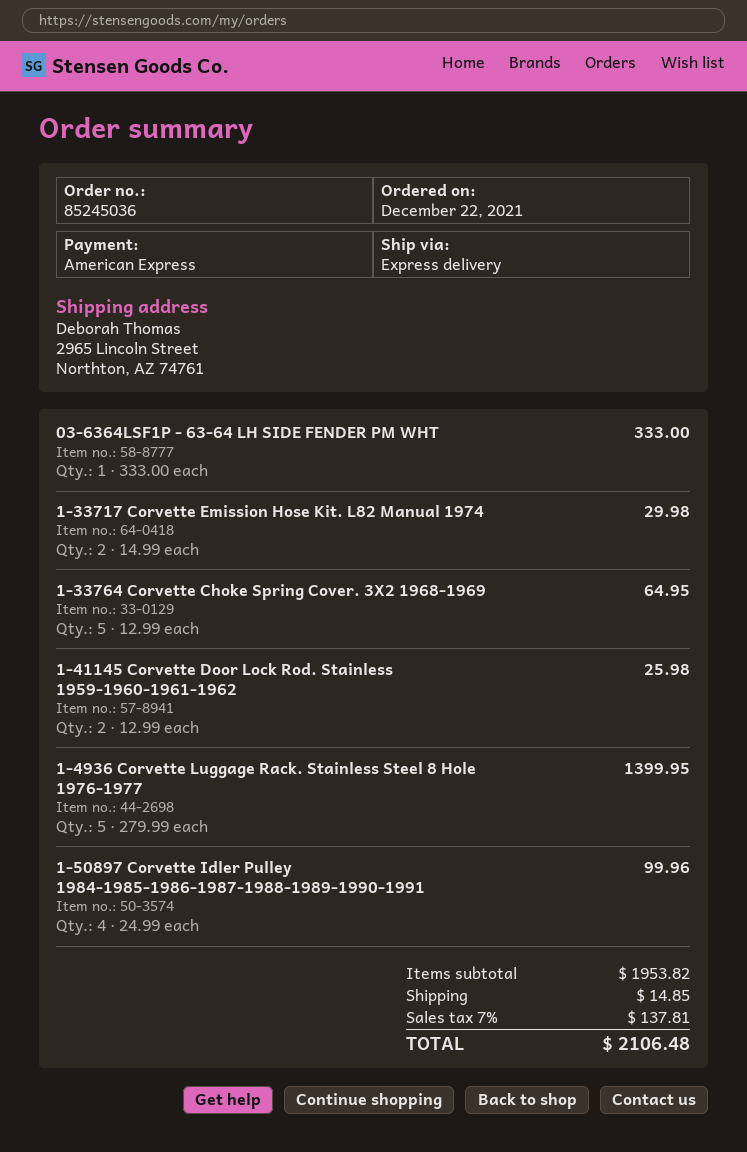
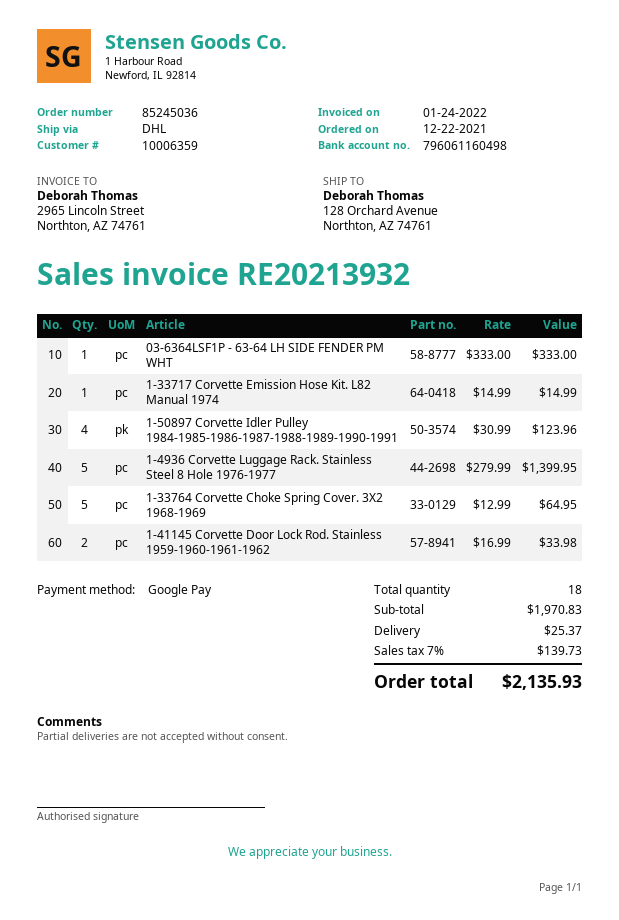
payment method: American Express -> Google Pay
shipping method: express -> DHL
ship to: 2965 Lincoln Street, Northton, AZ 74761 -> 128 Orchard Avenue, Northton, AZ 74761
1-33717 Corvette Emission Hose Kit. L82 Manual 1974: 2 x 14.99 = 29.98 -> 1 x 14.99 = 14.99
1-41145 Corvette Door Lock Rod. Stainless 1959-1960-1961-1962: 2 x 12.99 = 25.98 -> 2 x 16.99 = 33.98
1-50897 Corvette Idler Pulley 1984-1985-1986-1987-1988-1989-1990-1991: 4 x 24.99 = 99.96 -> 4 x 30.99 = 123.96
subtotal: 1953.82 -> 1970.83
shipping: 14.85 -> 25.37
tax: 7% = 137.81 -> 7% = 139.73
total: 2106.48 -> 2135.93

